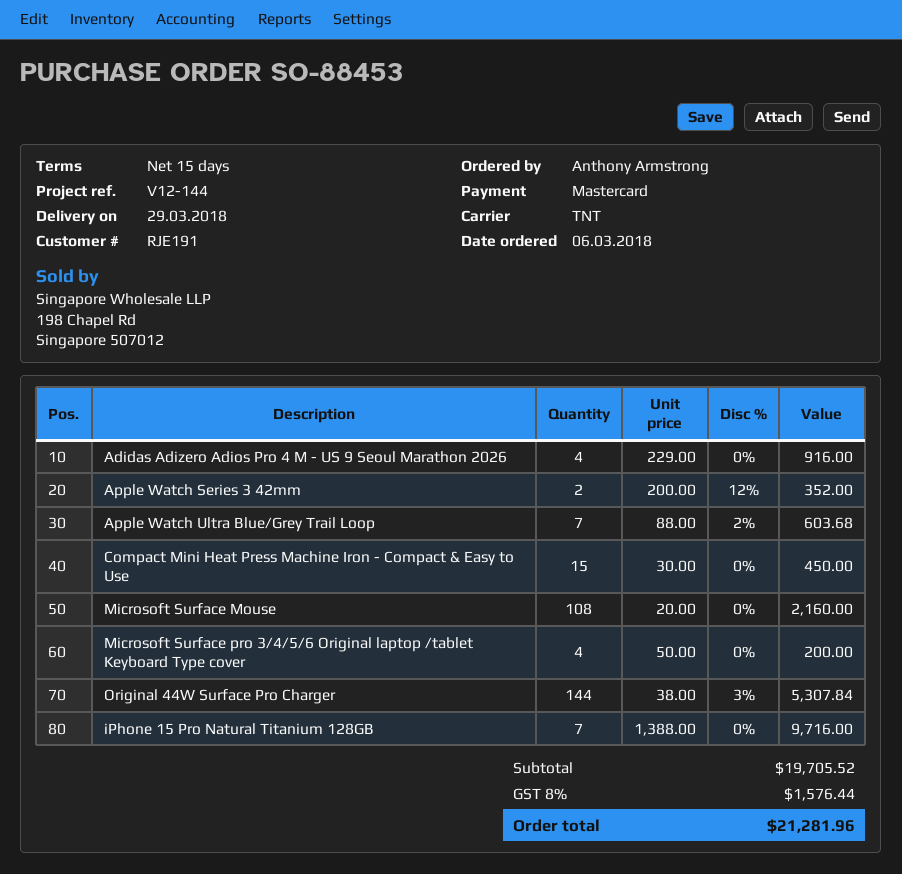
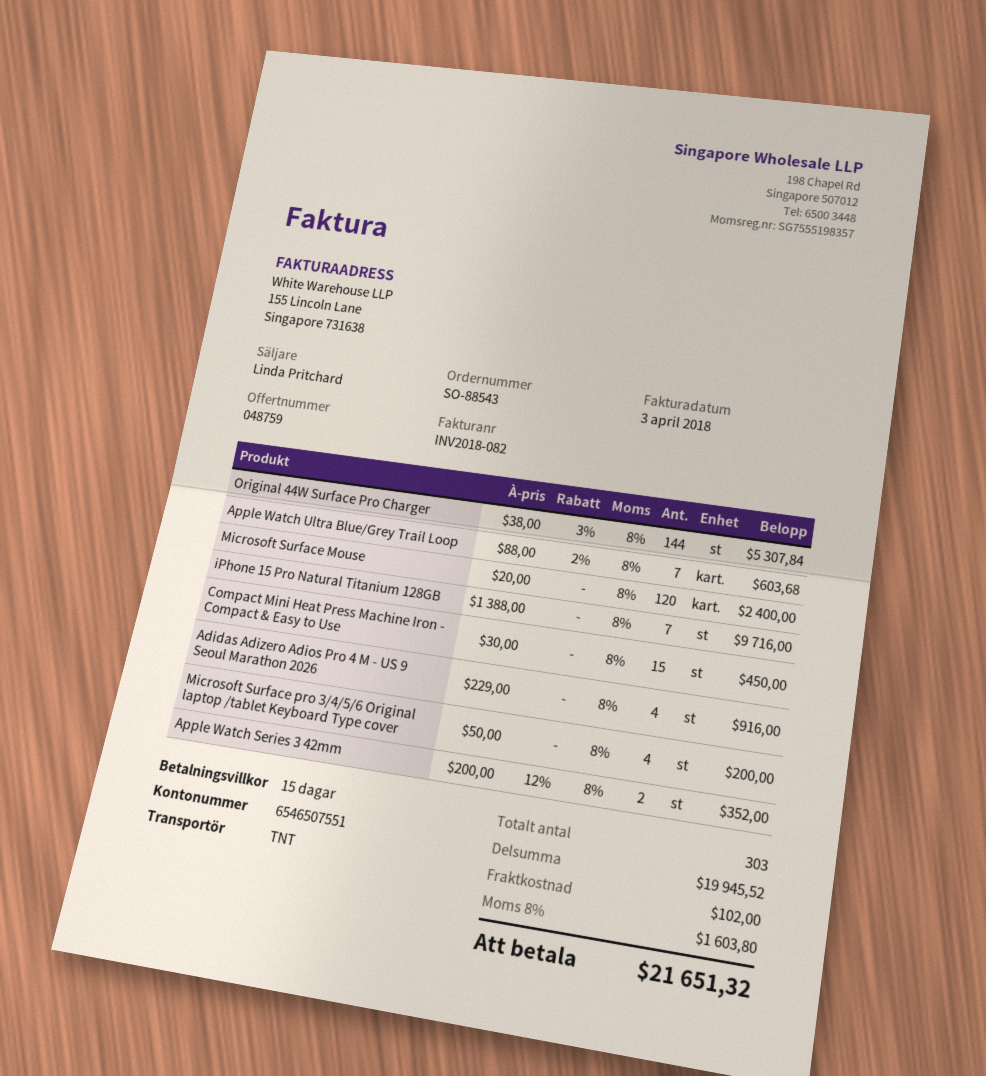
order number: SO-88453 -> SO-88543
Microsoft Surface Mouse: 108 x 20.00 = 2160.00 -> 120 x 20.00 = 2400.00
subtotal: 19705.52 -> 19945.52
shipping: none -> 102.00
tax: 8% = 1576.44 -> 8% = 1603.80
total: 21281.96 -> 21651.32

